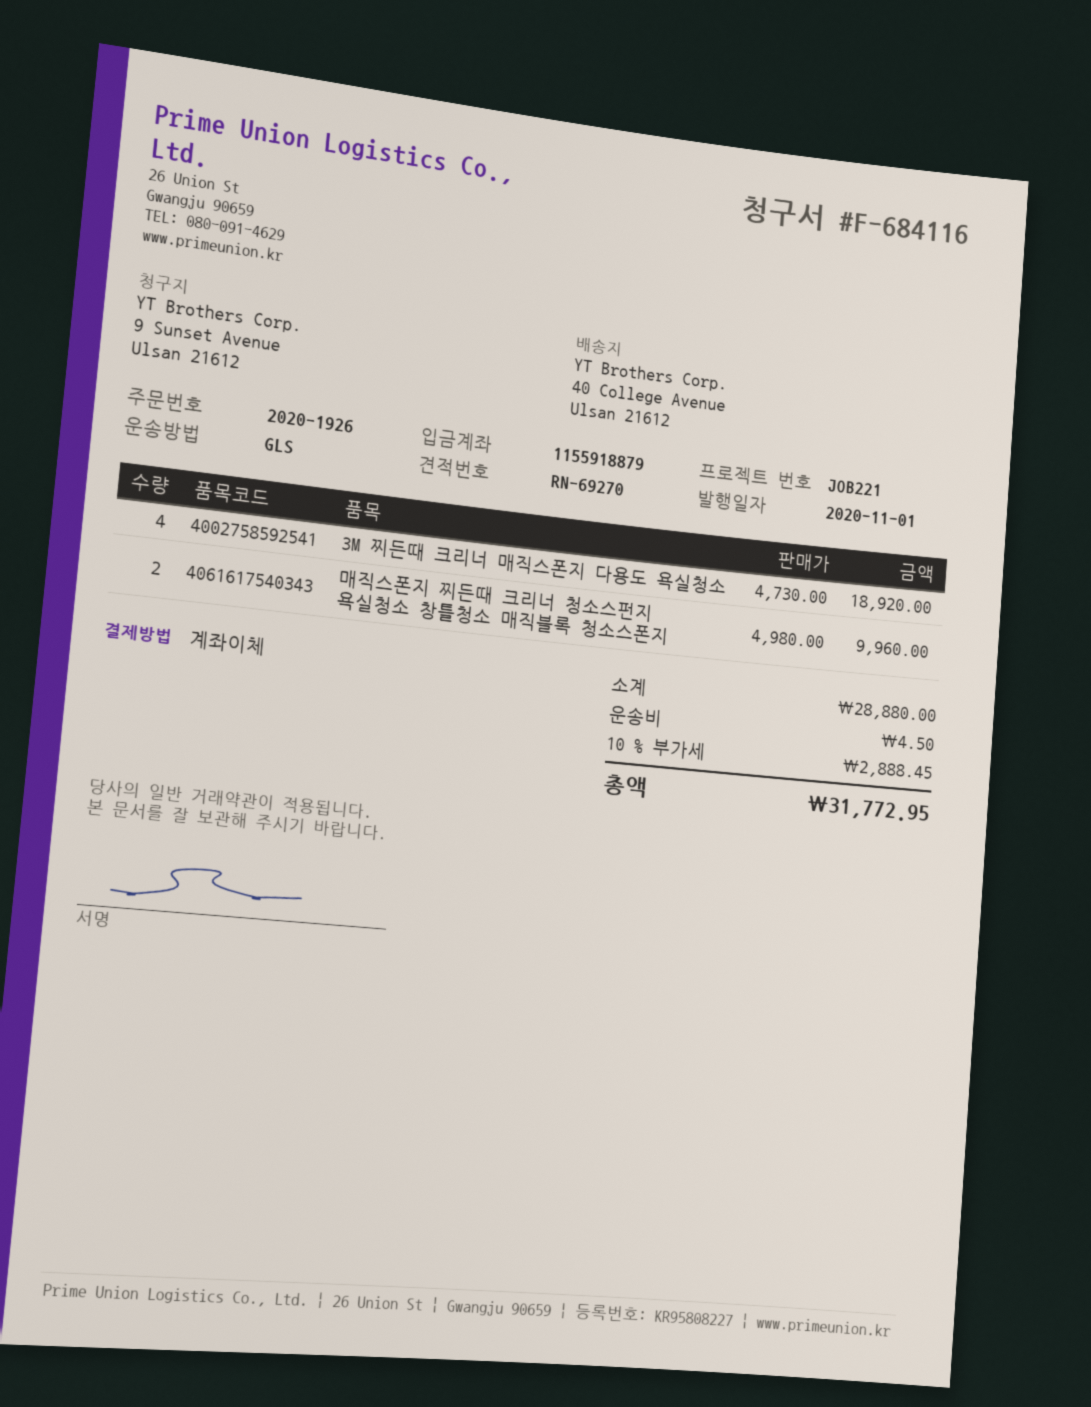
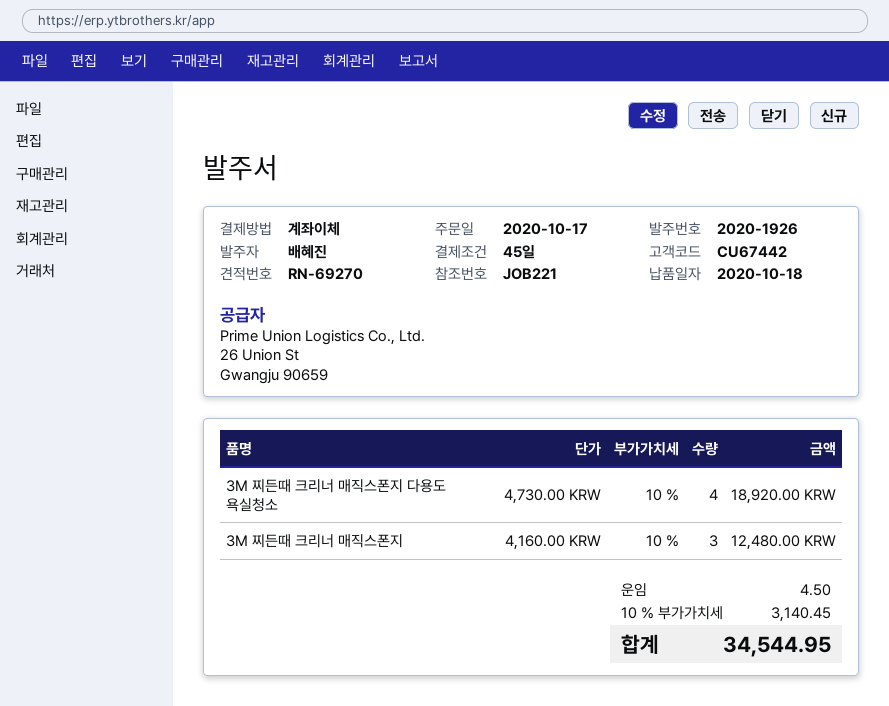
매직스폰지 찌든때 크리너 청소스펀지 욕실청소 창틀청소 매직블록 청소스폰지: 2 x 4980.00 = 9960.00 -> none
3M 찌든때 크리너 매직스폰지: none -> 3 x 4160.00 = 12480.00
tax: 10% = 2888.45 -> 10% = 3140.45
total: 31772.95 -> 34544.95

